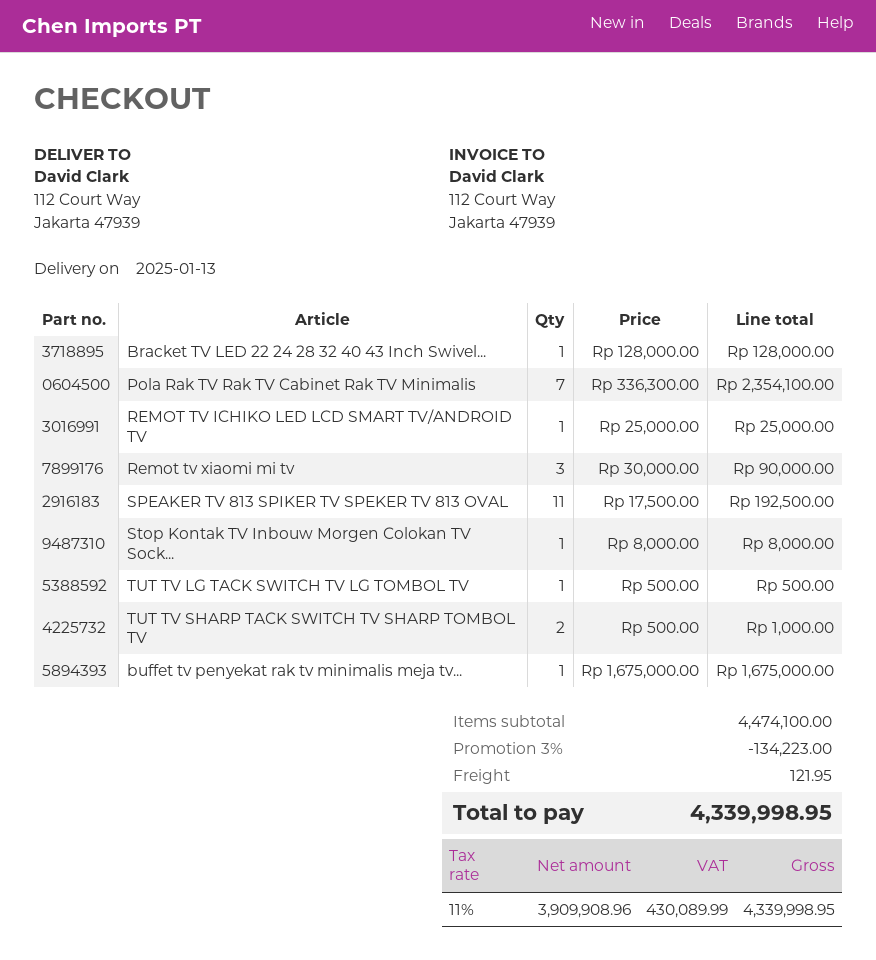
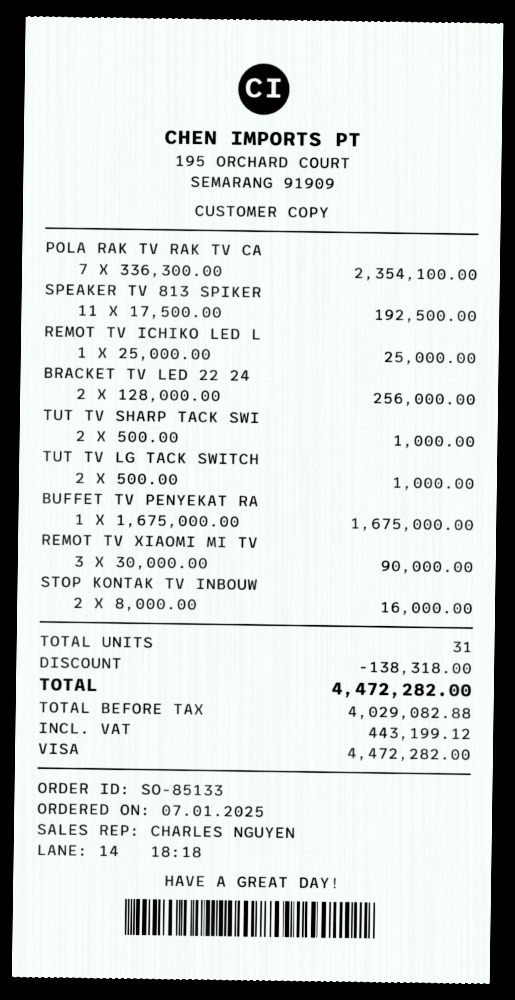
Bracket TV LED 22 24 28 32 40 43 Inch Swivel...: 1 x 128000.00 = 128000.00 -> 2 x 128000.00 = 256000.00
Stop Kontak TV Inbouw Morgen Colokan TV Sock...: 1 x 8000.00 = 8000.00 -> 2 x 8000.00 = 16000.00
TUT TV LG TACK SWITCH TV LG TOMBOL TV: 1 x 500.00 = 500.00 -> 2 x 500.00 = 1000.00
discount: 134223.00 -> 138318.00
shipping: 121.95 -> none
net: 3909908.96 -> 4029082.88
tax: 430089.99 -> 443199.12
total: 4339998.95 -> 4472282.00

